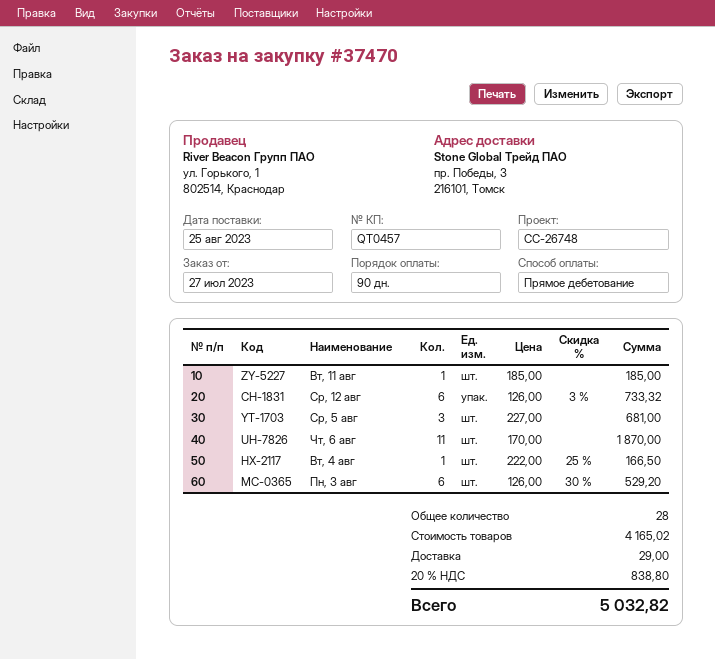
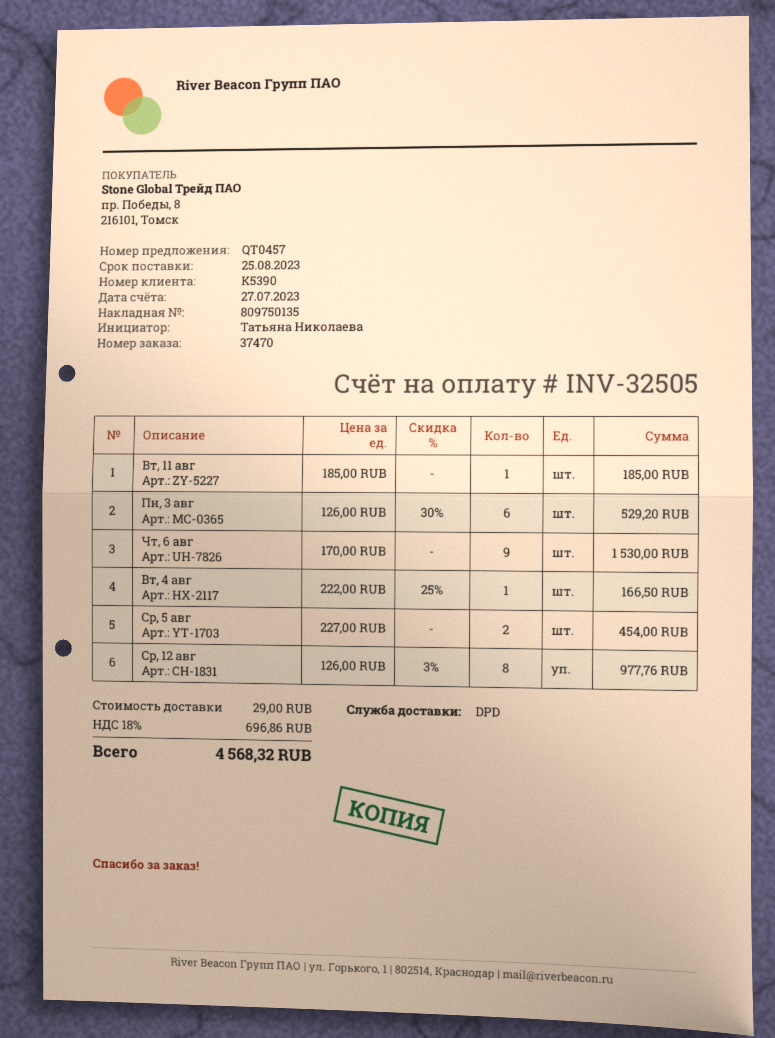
Ср, 12 авг: 6 x 126.00 - 3% = 733.32 -> 8 x 126.00 - 3% = 977.76
Ср, 5 авг: 3 x 227.00 = 681.00 -> 2 x 227.00 = 454.00
Чт, 6 авг: 11 x 170.00 = 1870.00 -> 9 x 170.00 = 1530.00
tax: 20% = 838.80 -> 18% = 696.86
total: 5032.82 -> 4568.32

